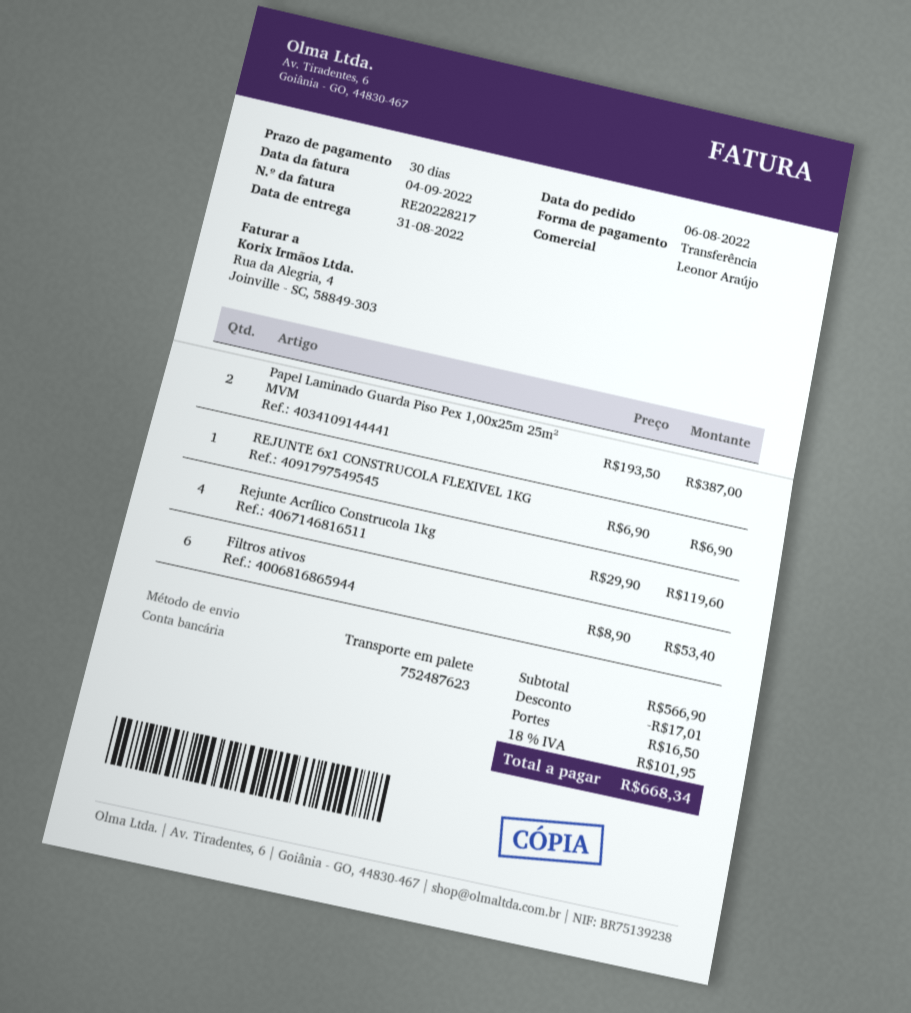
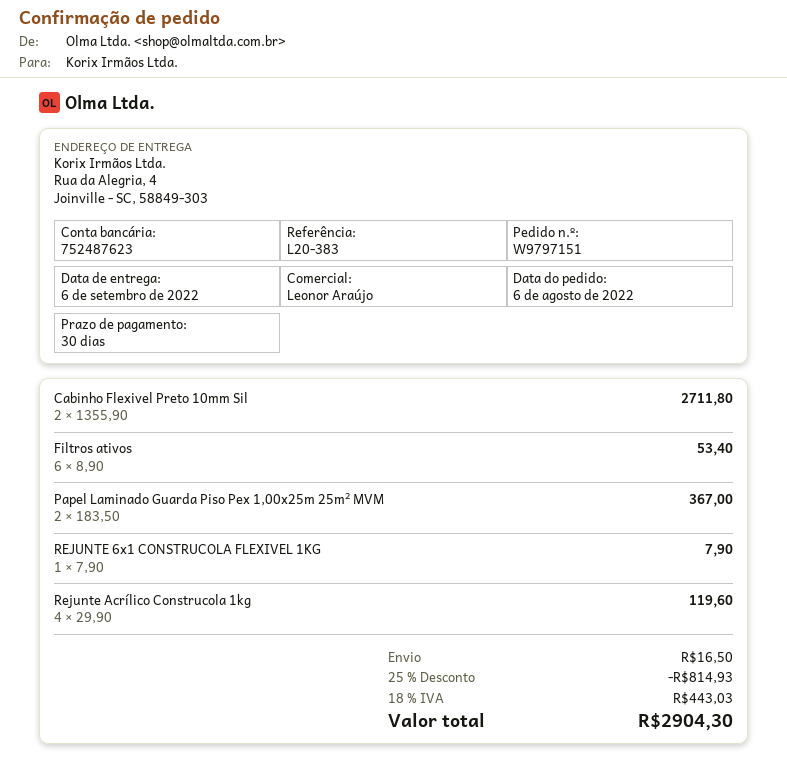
delivery date: 2022-08-31 -> 2022-09-06
Papel Laminado Guarda Piso Pex 1,00x25m 25m² MVM: 2 x 193.50 = 387.00 -> 2 x 183.50 = 367.00
REJUNTE 6x1 CONSTRUCOLA FLEXIVEL 1KG: 1 x 6.90 = 6.90 -> 1 x 7.90 = 7.90
Cabinho Flexivel Preto 10mm Sil: none -> 2 x 1355.90 = 2711.80
discount: 17.01 -> 814.93
tax: 18% = 101.95 -> 18% = 443.03
total: 668.34 -> 2904.30

